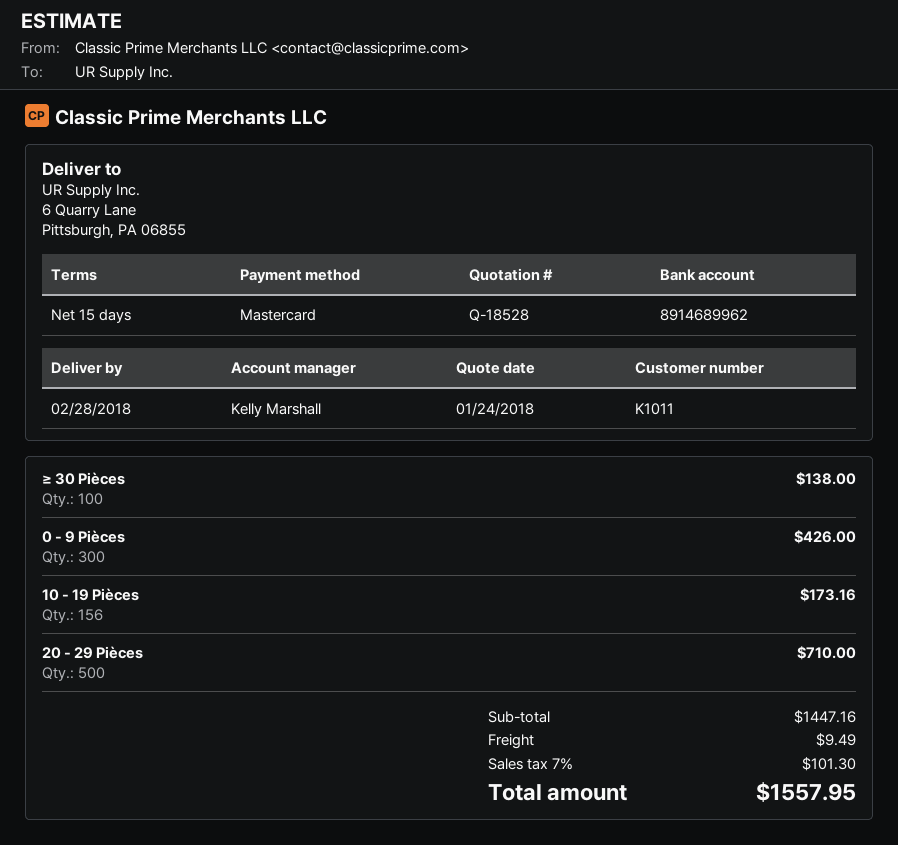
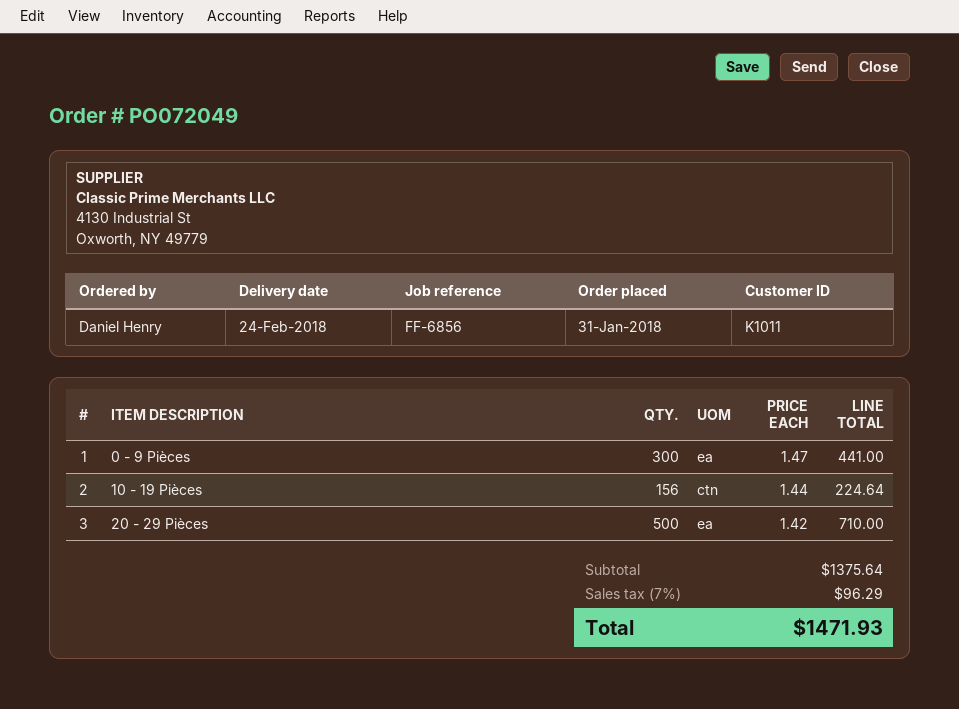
delivery date: 2018-02-28 -> 2018-02-24
≥ 30 Pièces: 100 for 138.00 -> none
0 - 9 Pièces: 300 for 426.00 -> 300 for 441.00
10 - 19 Pièces: 156 for 173.16 -> 156 for 224.64
subtotal: 1447.16 -> 1375.64
shipping: 9.49 -> none
tax: 7% = 101.30 -> 7% = 96.29
total: 1557.95 -> 1471.93

